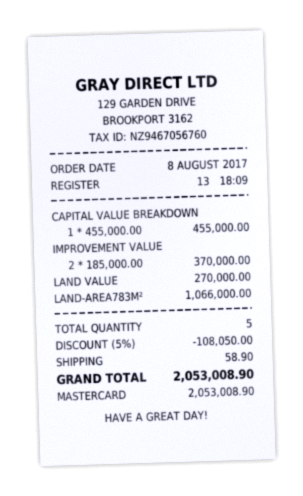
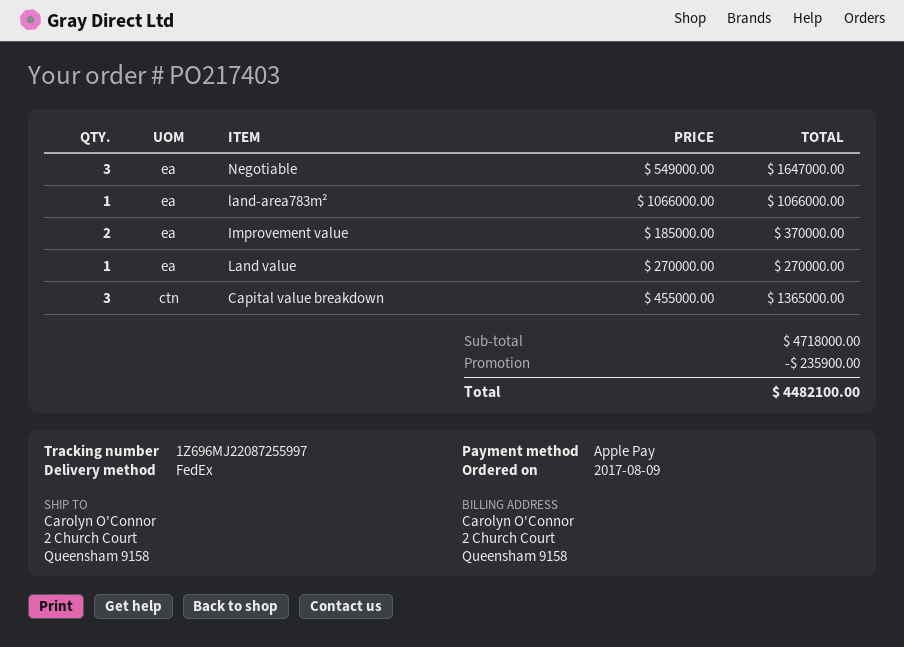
order date: 2017-08-08 -> 2017-08-09
payment method: Mastercard -> Apple Pay
CAPITAL VALUE BREAKDOWN: 1 x 455000.00 = 455000.00 -> 3 x 455000.00 = 1365000.00
Negotiable: none -> 3 x 549000.00 = 1647000.00
discount: 108050.00 -> 235900.00
shipping: 58.90 -> none
total: 2053008.90 -> 4482100.00

